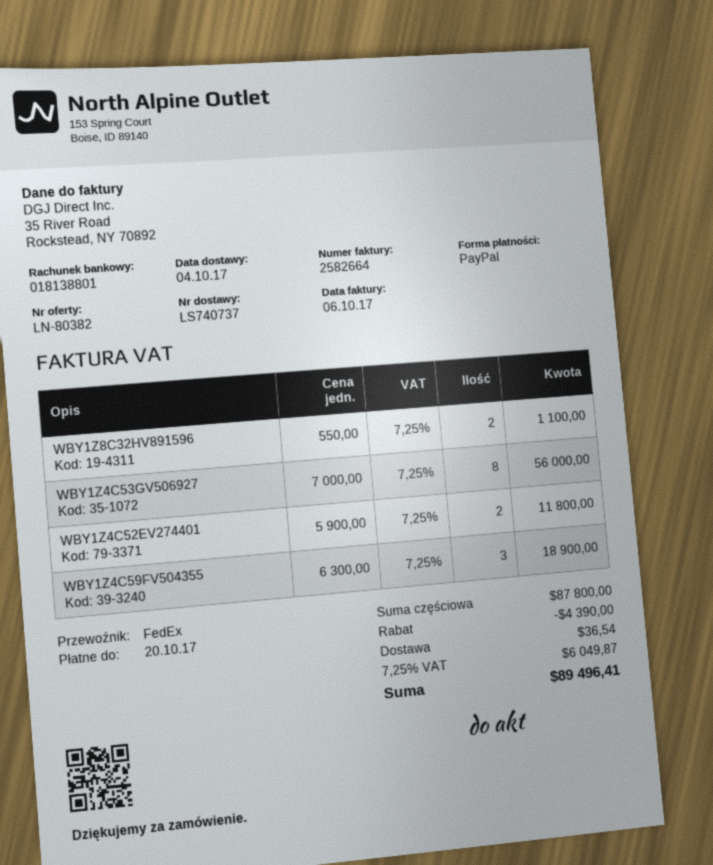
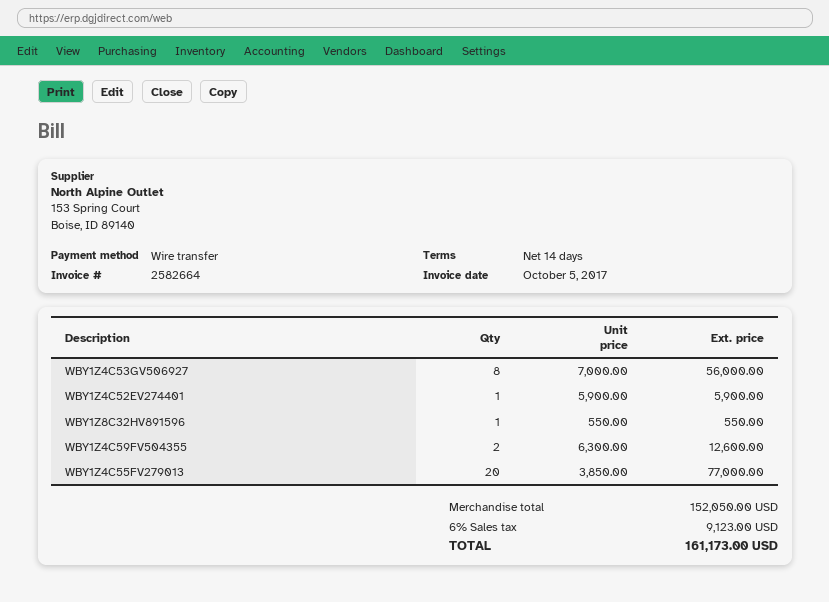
invoice date: 2017-10-06 -> 2017-10-05
payment method: PayPal -> bank transfer
WBY1Z8C32HV891596: 2 x 550.00 = 1100.00 -> 1 x 550.00 = 550.00
WBY1Z4C52EV274401: 2 x 5900.00 = 11800.00 -> 1 x 5900.00 = 5900.00
WBY1Z4C59FV504355: 3 x 6300.00 = 18900.00 -> 2 x 6300.00 = 12600.00
WBY1Z4C55FV279013: none -> 20 x 3850.00 = 77000.00
subtotal: 87800.00 -> 152050.00
discount: 4390.00 -> none
shipping: 36.54 -> none
tax: 7.25% = 6049.87 -> 6% = 9123.00
total: 89496.41 -> 161173.00

